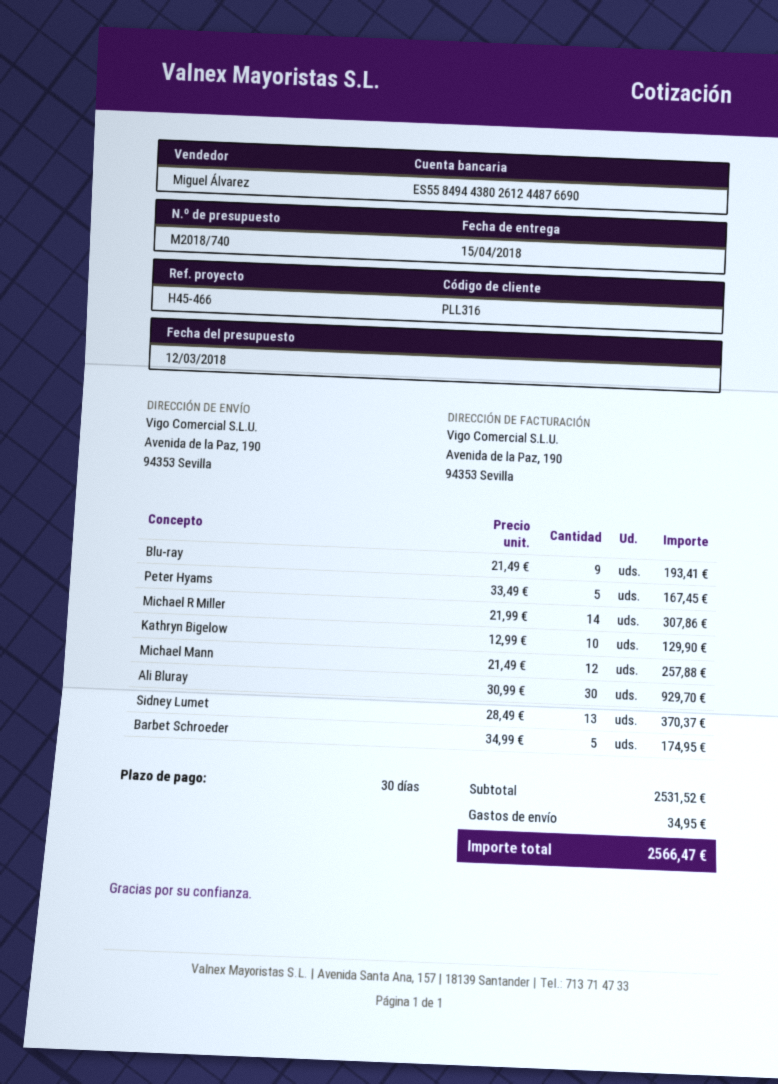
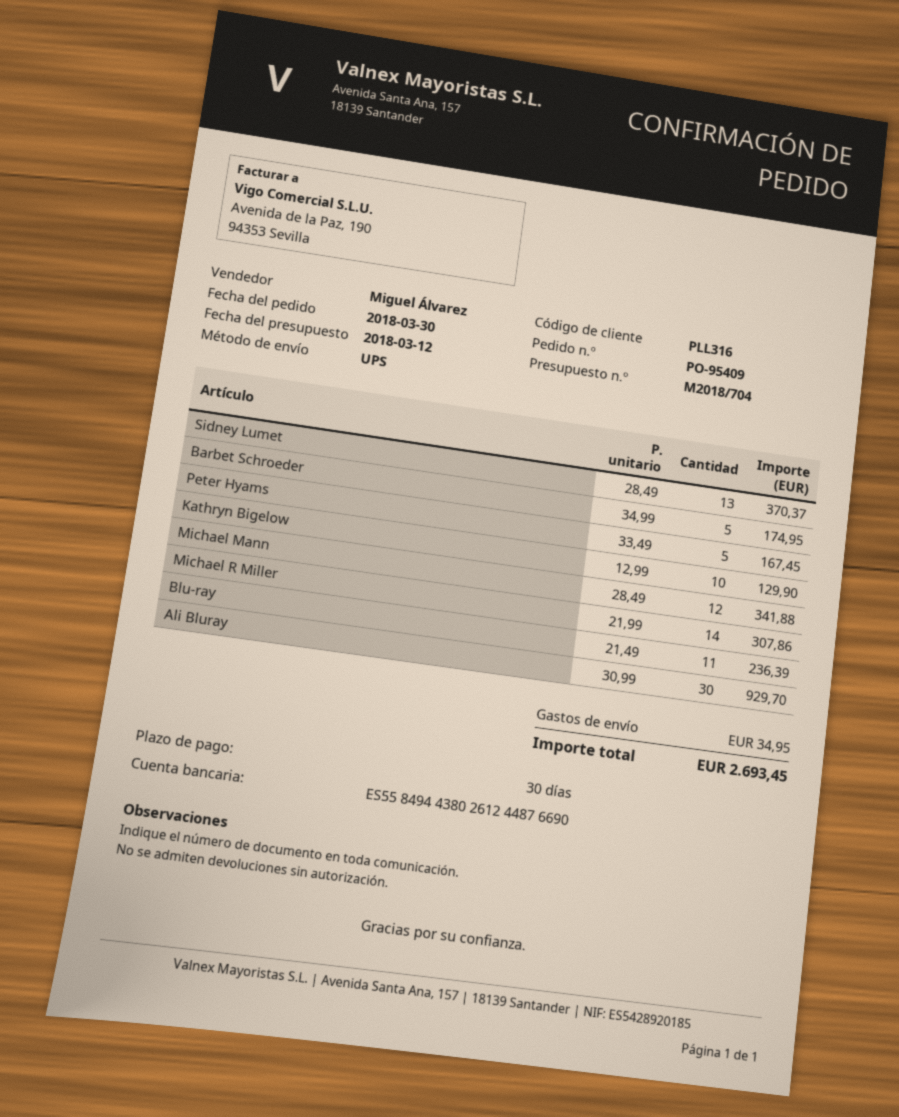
quote number: M2018/740 -> M2018/704
Blu-ray: 9 x 21.49 = 193.41 -> 11 x 21.49 = 236.39
Michael Mann: 12 x 21.49 = 257.88 -> 12 x 28.49 = 341.88
total: 2566.47 -> 2693.45

